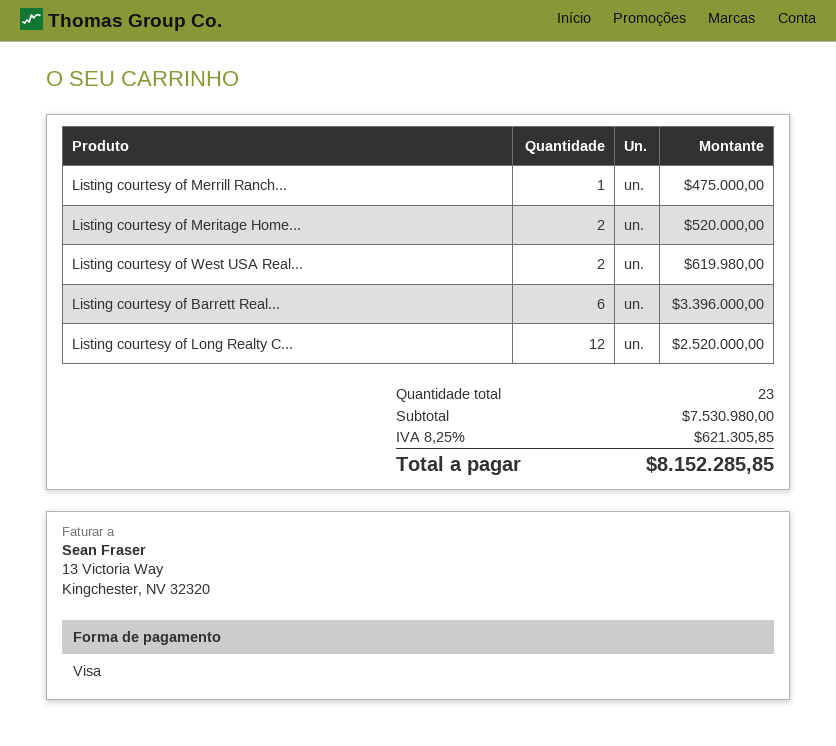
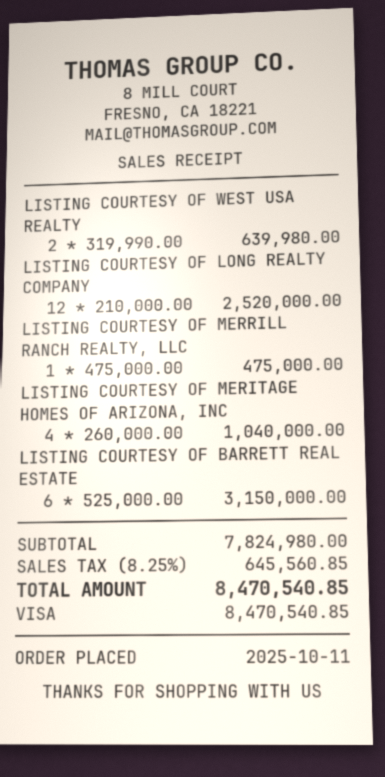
Listing courtesy of Meritage Home...: 2 for 520000.00 -> 4 for 1040000.00
Listing courtesy of West USA Real...: 2 for 619980.00 -> 2 for 639980.00
Listing courtesy of Barrett Real...: 6 for 3396000.00 -> 6 for 3150000.00
subtotal: 7530980.00 -> 7824980.00
tax: 8.25% = 621305.85 -> 8.25% = 645560.85
total: 8152285.85 -> 8470540.85

